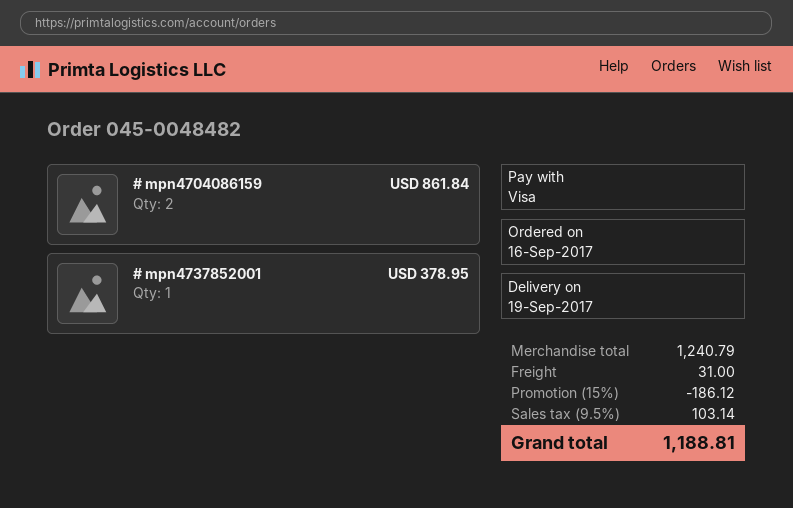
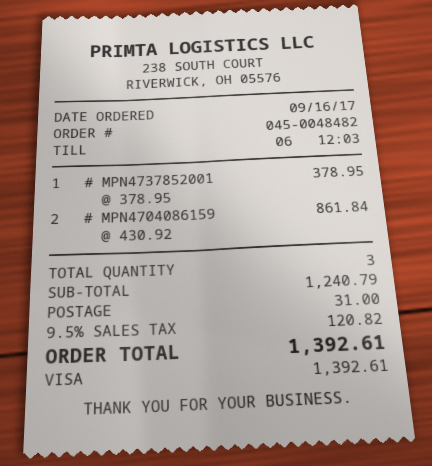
discount: 15% = 186.12 -> none
tax: 9.5% = 103.14 -> 9.5% = 120.82
total: 1188.81 -> 1392.61

